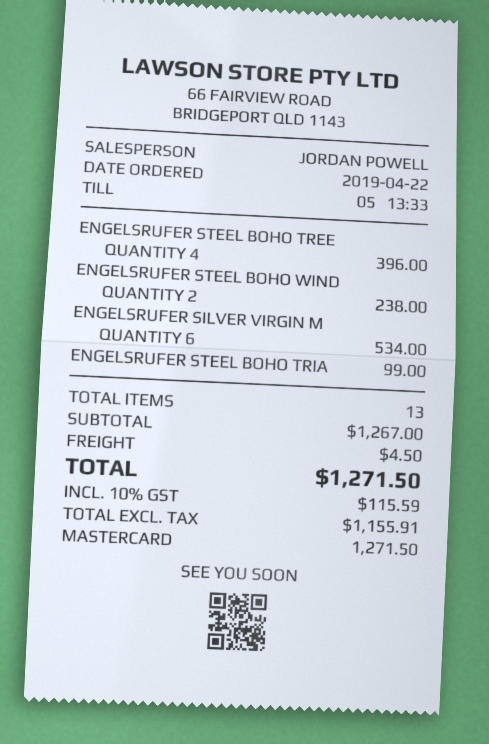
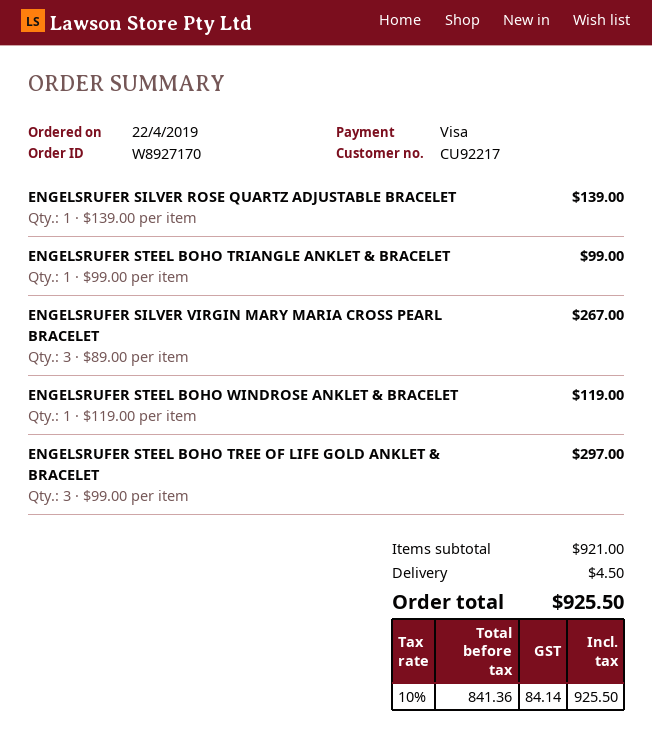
payment method: Mastercard -> Visa
ENGELSRUFER STEEL BOHO TREE: 4 for 396.00 -> 3 for 297.00
ENGELSRUFER STEEL BOHO WIND: 2 for 238.00 -> 1 for 119.00
ENGELSRUFER SILVER VIRGIN M: 6 for 534.00 -> 3 for 267.00
ENGELSRUFER SILVER ROSE QUARTZ ADJUSTABLE BRACELET: none -> 1 for 139.00
subtotal: 1267.00 -> 921.00
net: 1155.91 -> 841.36
tax: 10% = 115.59 -> 10% = 84.14
total: 1271.50 -> 925.50

